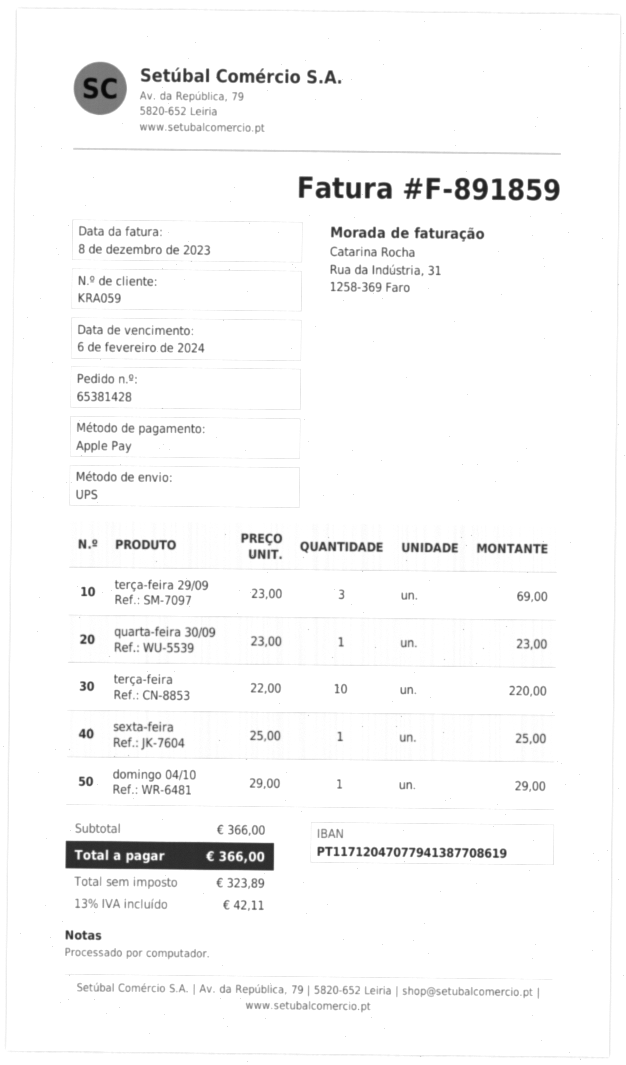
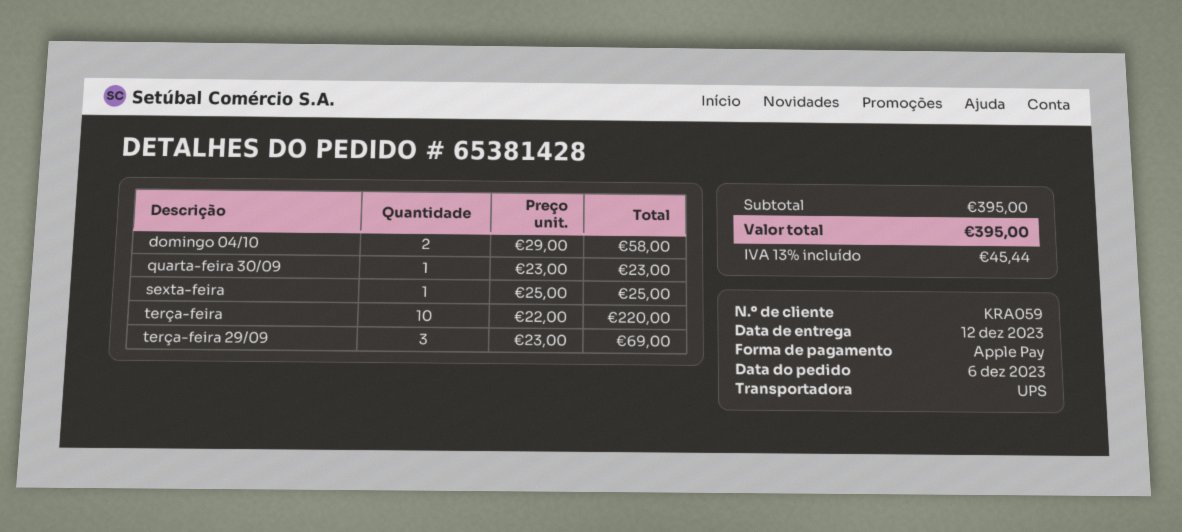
domingo 04/10: 1 x 29.00 = 29.00 -> 2 x 29.00 = 58.00
subtotal: 366.00 -> 395.00
tax: 13% = 42.11 -> 13% = 45.44
total: 366.00 -> 395.00

